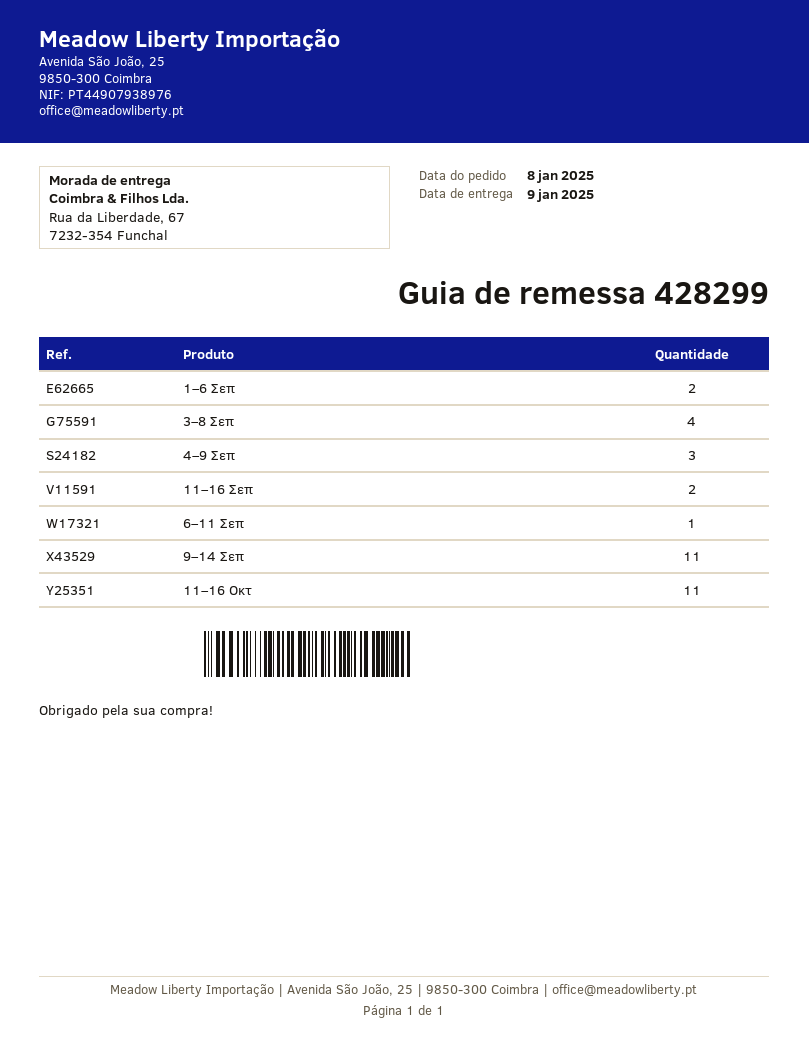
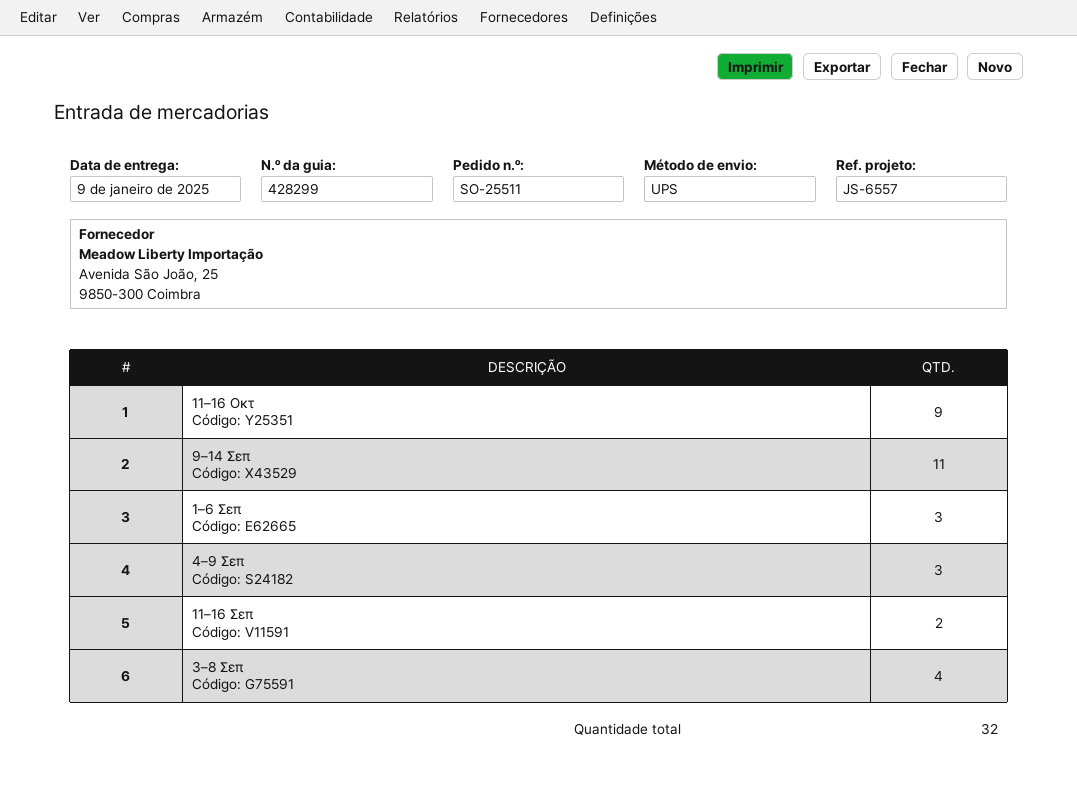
1–6 Σεπ: 2 -> 3
6–11 Σεπ: 1 -> none
11–16 Οκτ: 11 -> 9

